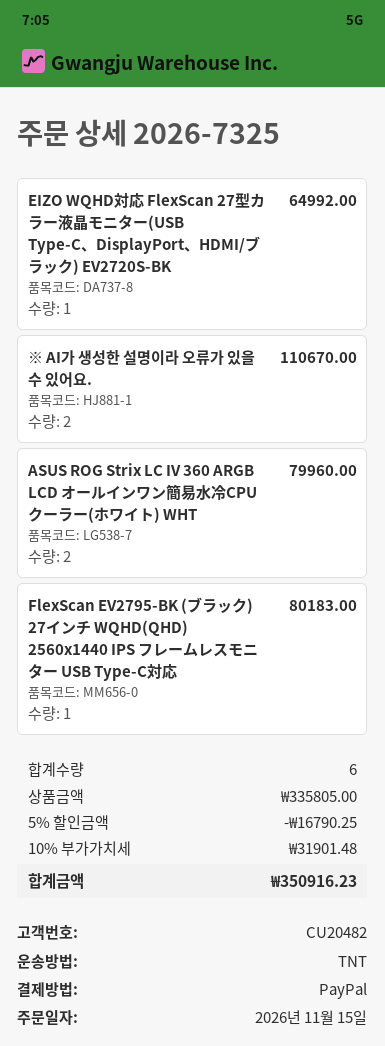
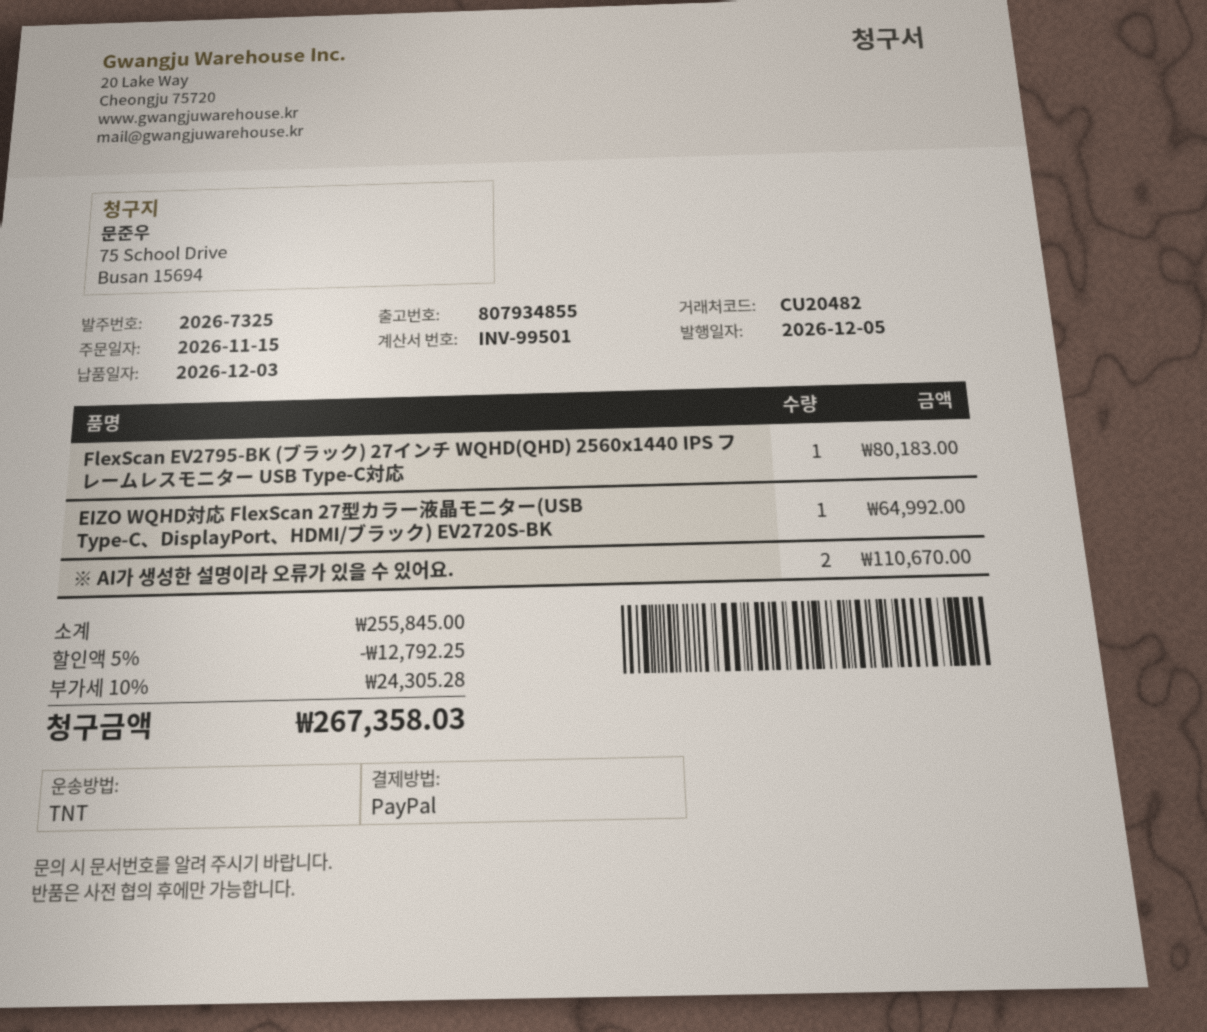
ASUS ROG Strix LC IV 360 ARGB LCD オールインワン簡易水冷CPUクーラー(ホワイト) WHT: 2 for 79960.00 -> none
subtotal: 335805.00 -> 255845.00
discount: 5% = 16790.25 -> 5% = 12792.25
tax: 10% = 31901.48 -> 10% = 24305.28
total: 350916.23 -> 267358.03

